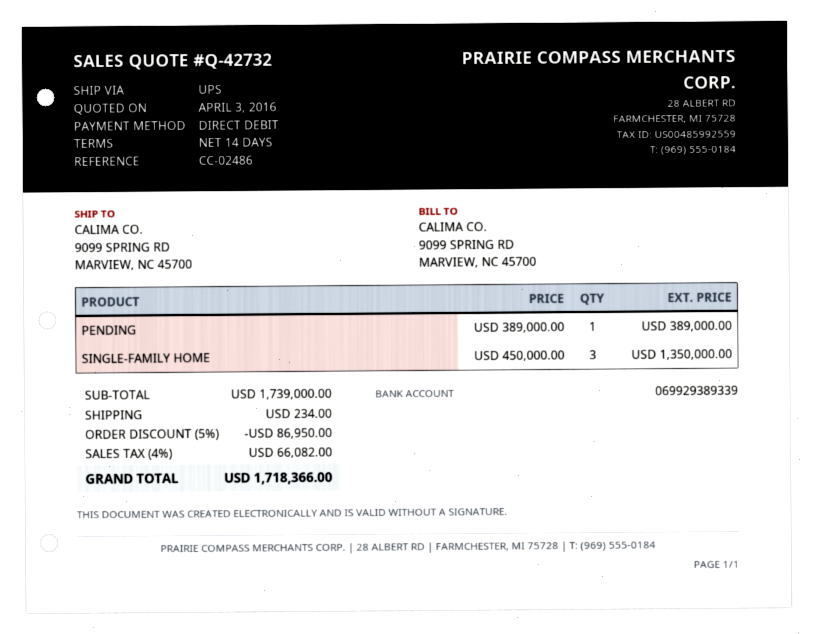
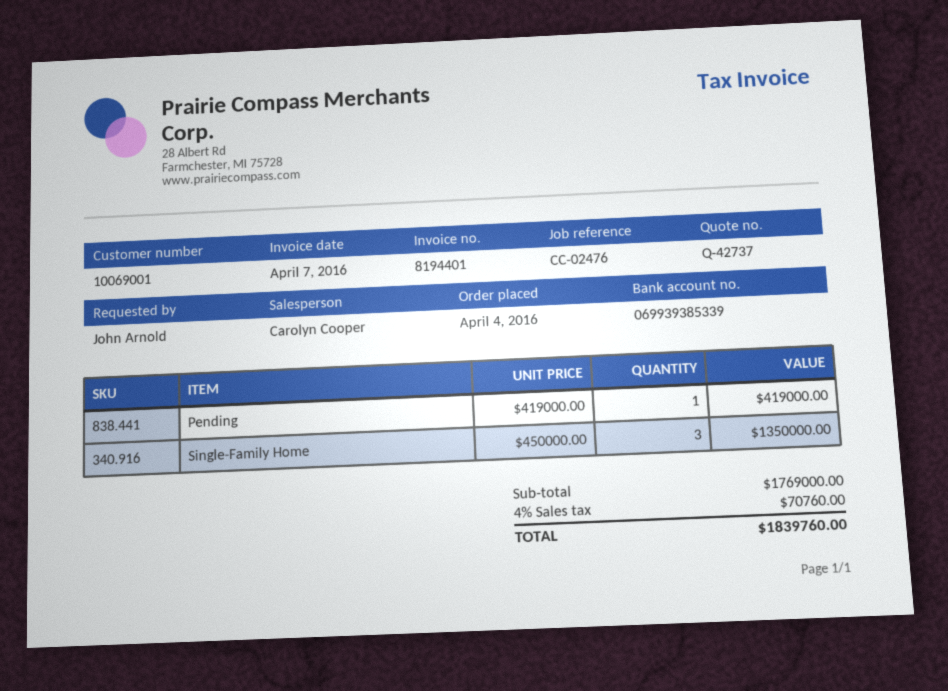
quote number: Q-42732 -> Q-42737
reference: CC-02486 -> CC-02476
bank account: 069929389339 -> 069939385339
PENDING: 1 x 389000.00 = 389000.00 -> 1 x 419000.00 = 419000.00
subtotal: 1739000.00 -> 1769000.00
discount: 5% = 86950.00 -> none
shipping: 234.00 -> none
tax: 4% = 66082.00 -> 4% = 70760.00
total: 1718366.00 -> 1839760.00

